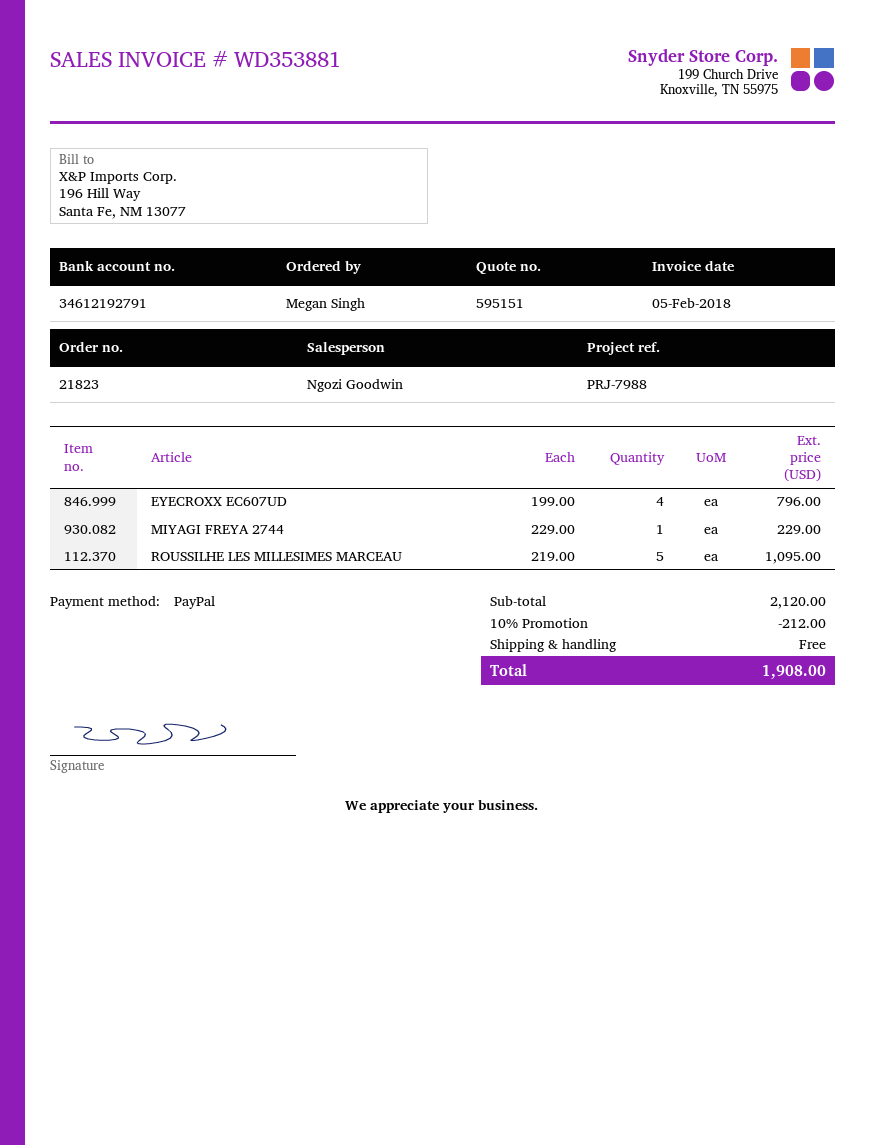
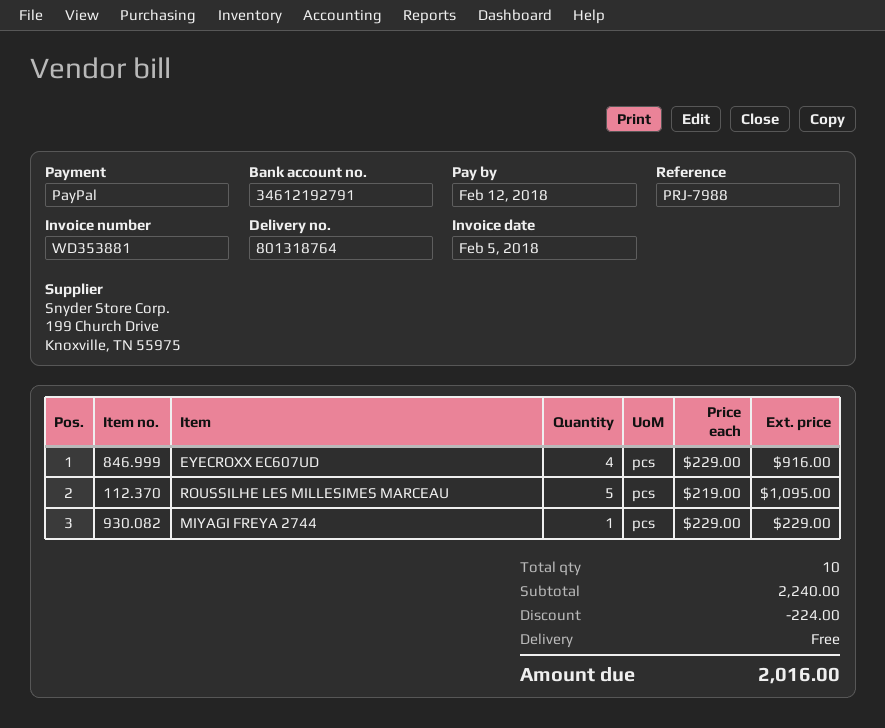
EYECROXX EC607UD: 4 x 199.00 = 796.00 -> 4 x 229.00 = 916.00
subtotal: 2120.00 -> 2240.00
discount: 212.00 -> 224.00
total: 1908.00 -> 2016.00

